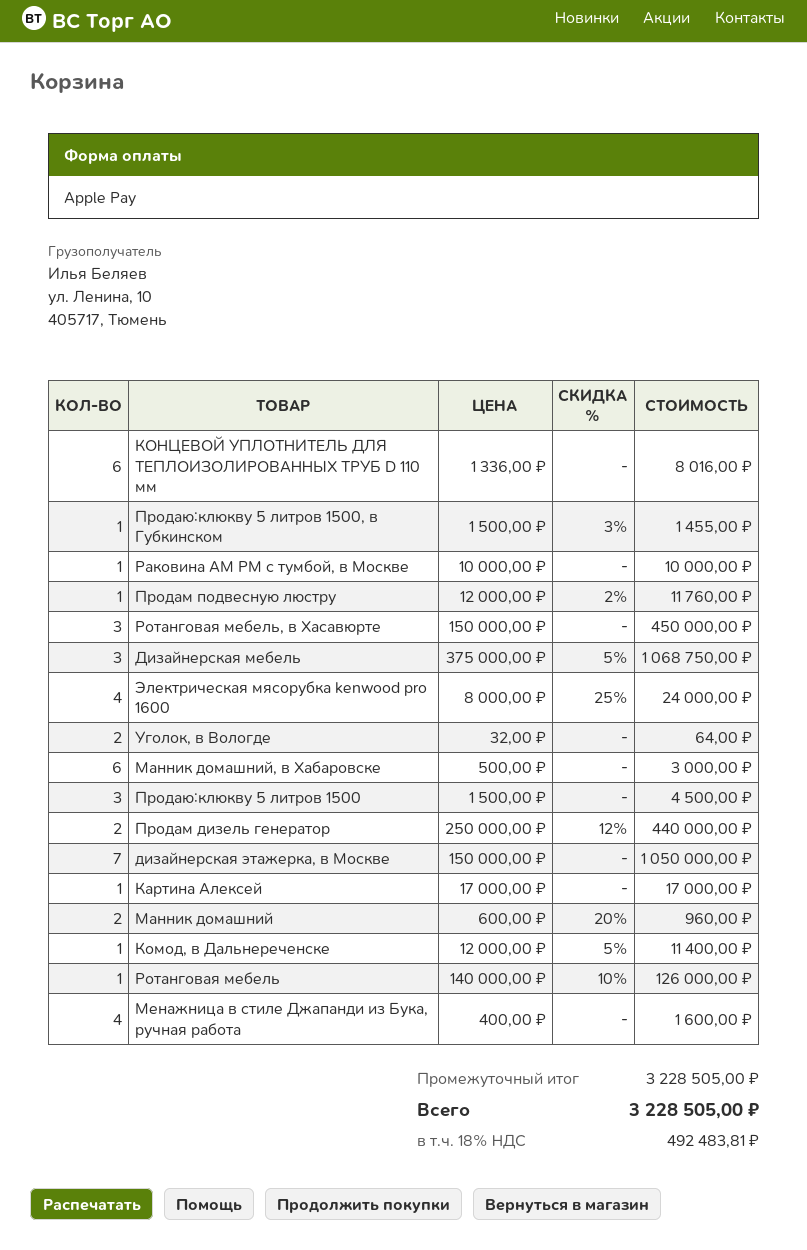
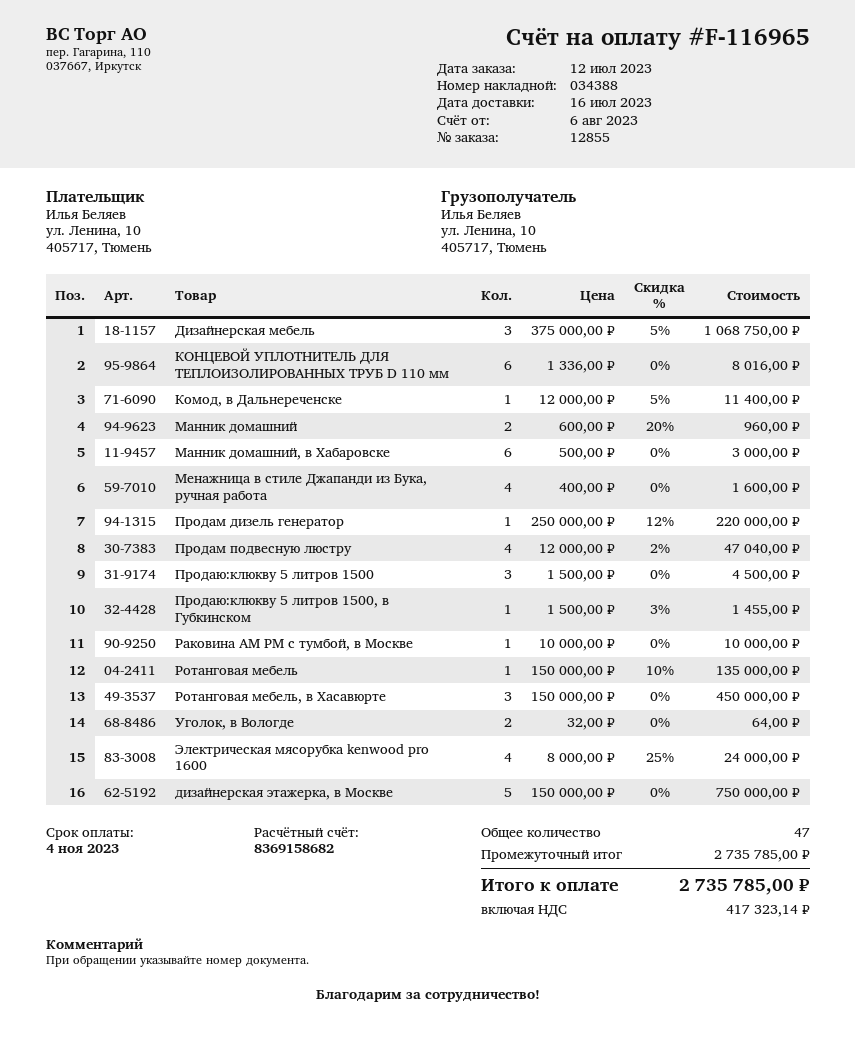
Продам подвесную люстру: 1 x 12000.00 - 2% = 11760.00 -> 4 x 12000.00 - 2% = 47040.00
Продам дизель генератор: 2 x 250000.00 - 12% = 440000.00 -> 1 x 250000.00 - 12% = 220000.00
дизайнерская этажерка, в Москве: 7 x 150000.00 = 1050000.00 -> 5 x 150000.00 = 750000.00
Картина Алексей: 1 x 17000.00 = 17000.00 -> none
Ротанговая мебель: 1 x 140000.00 - 10% = 126000.00 -> 1 x 150000.00 - 10% = 135000.00
subtotal: 3228505.00 -> 2735785.00
tax: 492483.81 -> 417323.14
total: 3228505.00 -> 2735785.00

